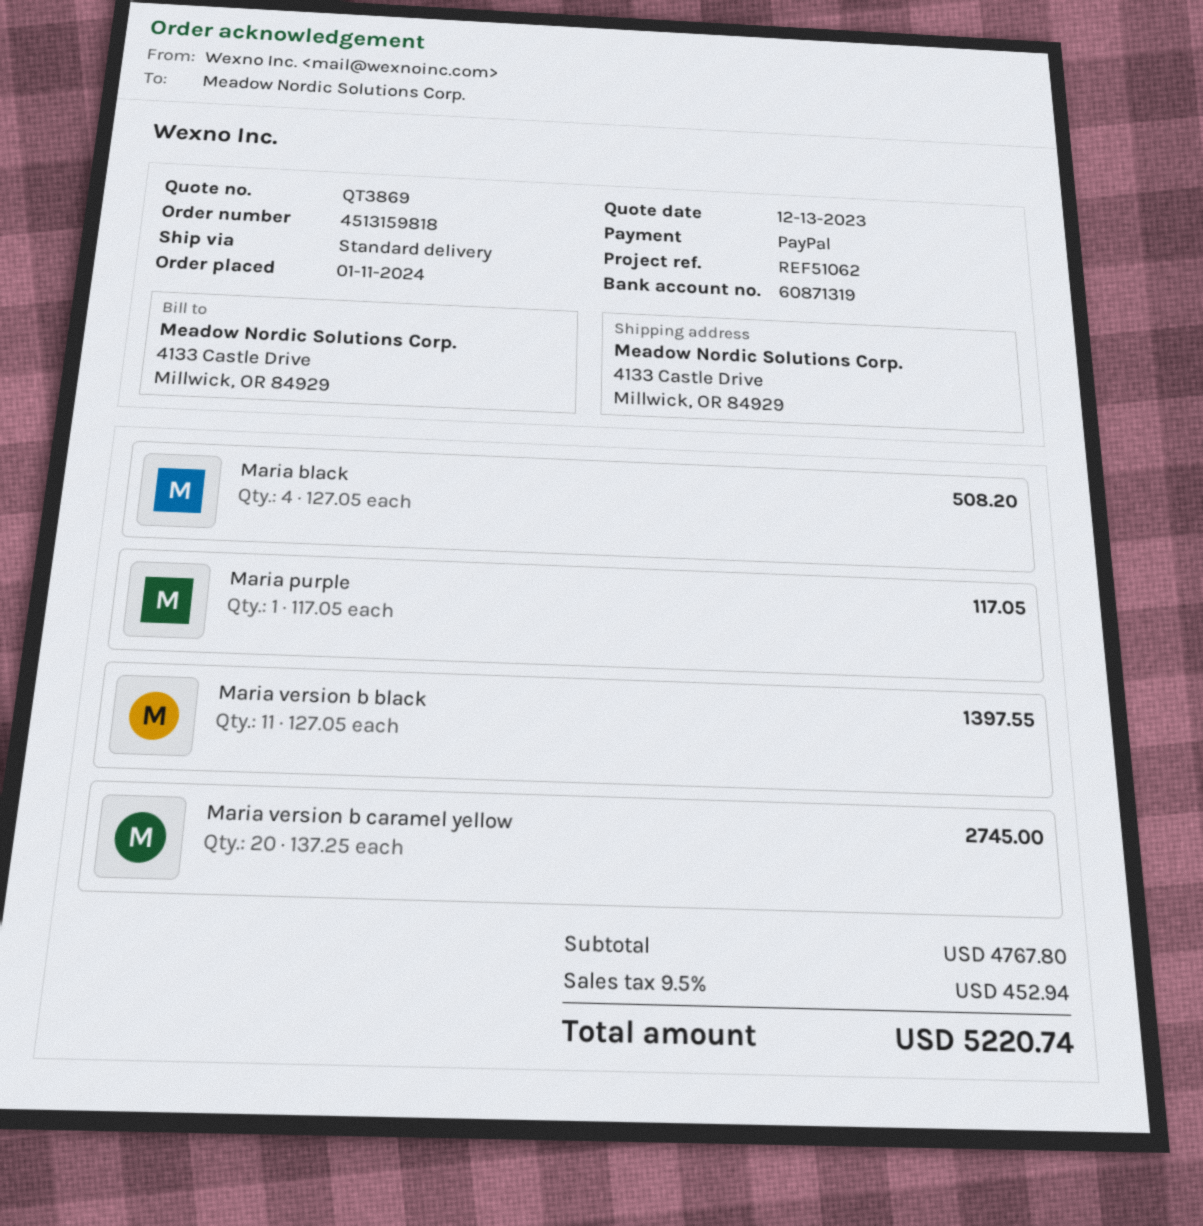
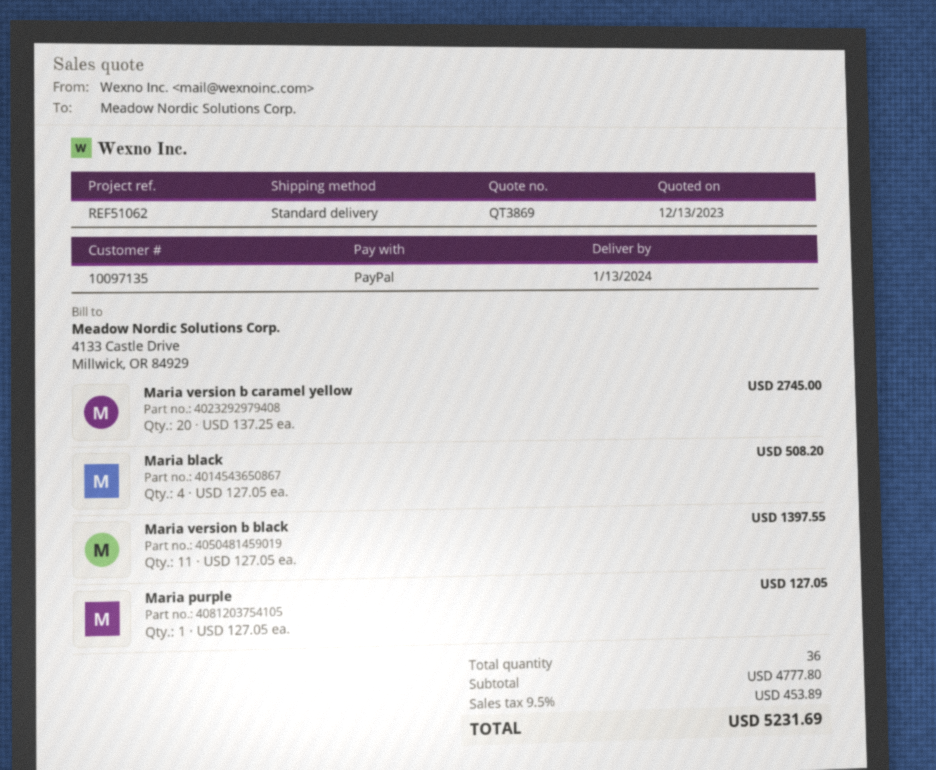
Maria purple: 1 x 117.05 = 117.05 -> 1 x 127.05 = 127.05
subtotal: 4767.80 -> 4777.80
tax: 9.5% = 452.94 -> 9.5% = 453.89
total: 5220.74 -> 5231.69

